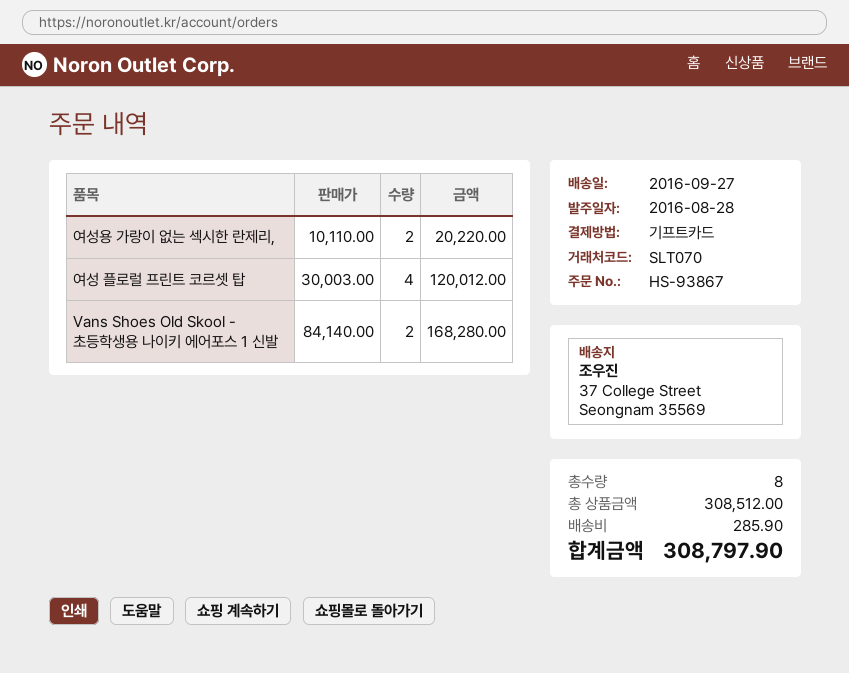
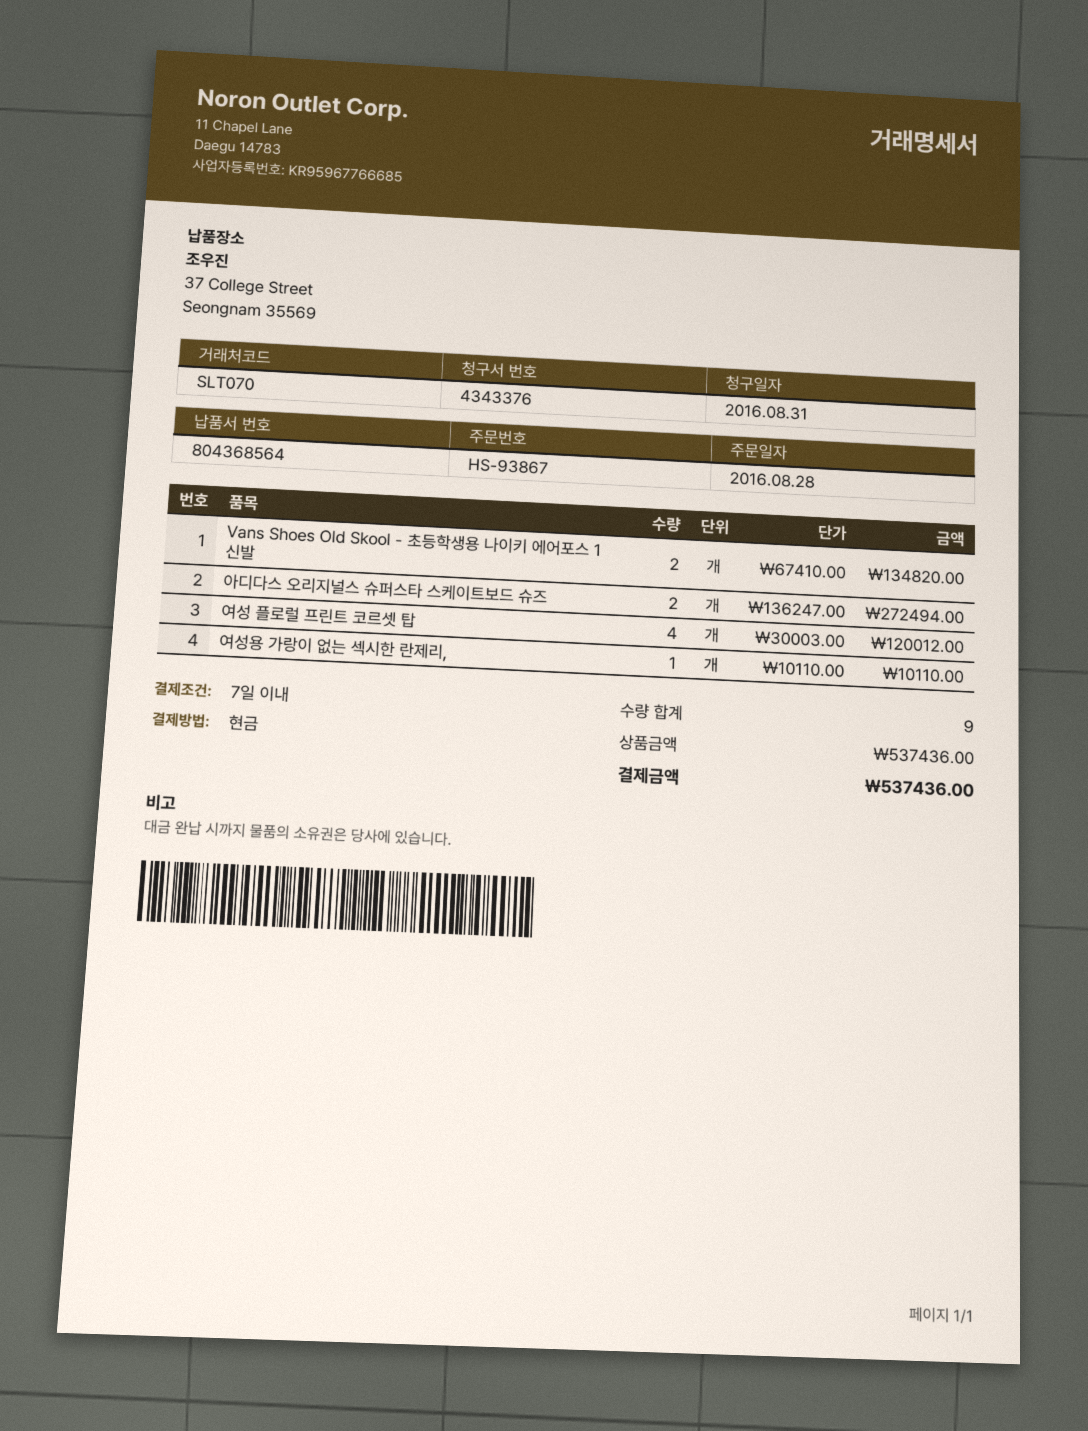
payment method: gift card -> cash
여성용 가랑이 없는 섹시한 란제리,: 2 x 10110.00 = 20220.00 -> 1 x 10110.00 = 10110.00
Vans Shoes Old Skool - 초등학생용 나이키 에어포스 1 신발: 2 x 84140.00 = 168280.00 -> 2 x 67410.00 = 134820.00
아디다스 오리지널스 슈퍼스타 스케이트보드 슈즈: none -> 2 x 136247.00 = 272494.00
total quantity: 8 -> 9
subtotal: 308512.00 -> 537436.00
shipping: 285.90 -> none
total: 308797.90 -> 537436.00

